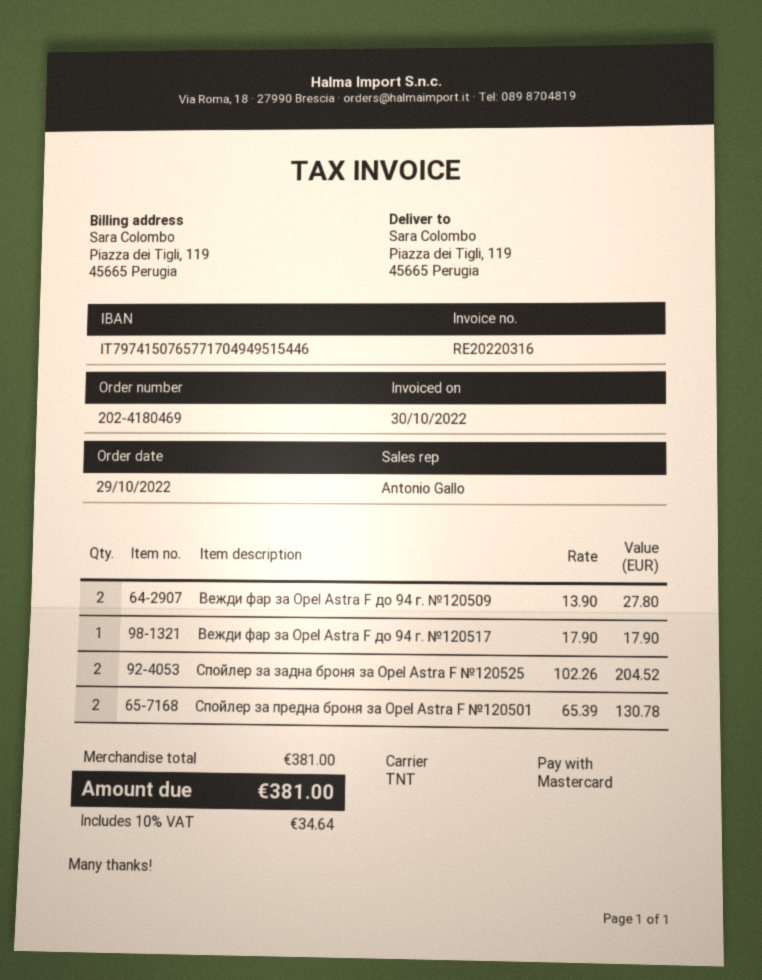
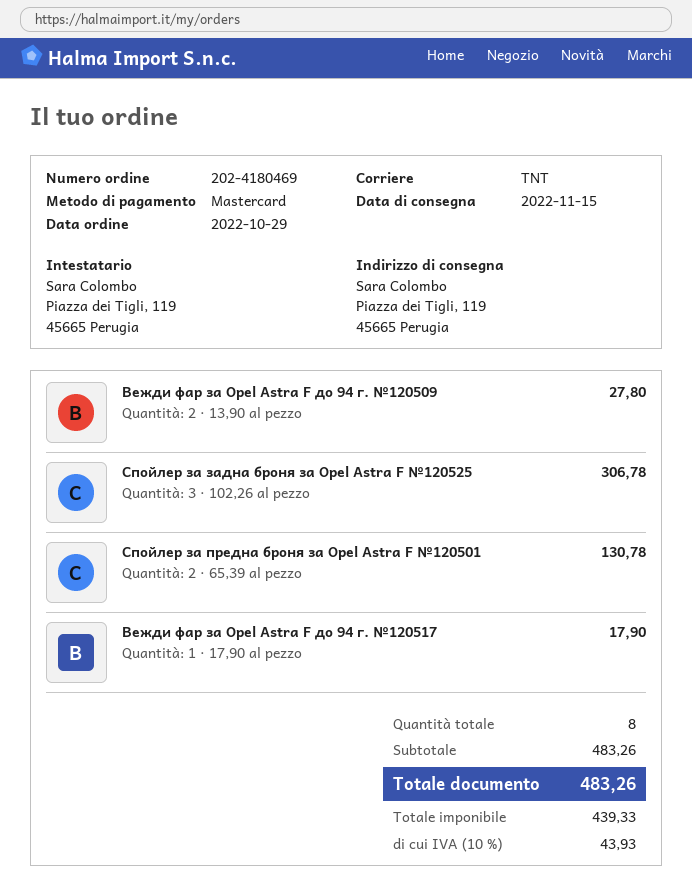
Спойлер за задна броня за Opel Astra F №120525: 2 x 102.26 = 204.52 -> 3 x 102.26 = 306.78
subtotal: 381.00 -> 483.26
tax: 10% = 34.64 -> 10% = 43.93
total: 381.00 -> 483.26

